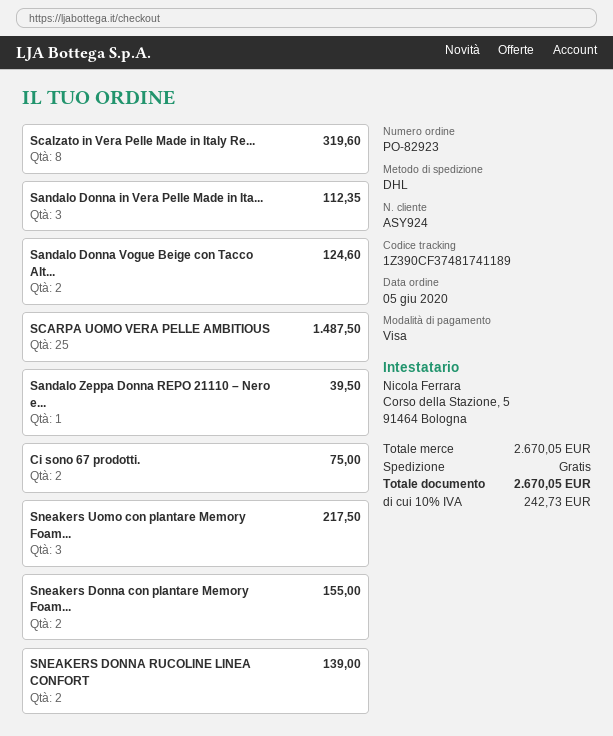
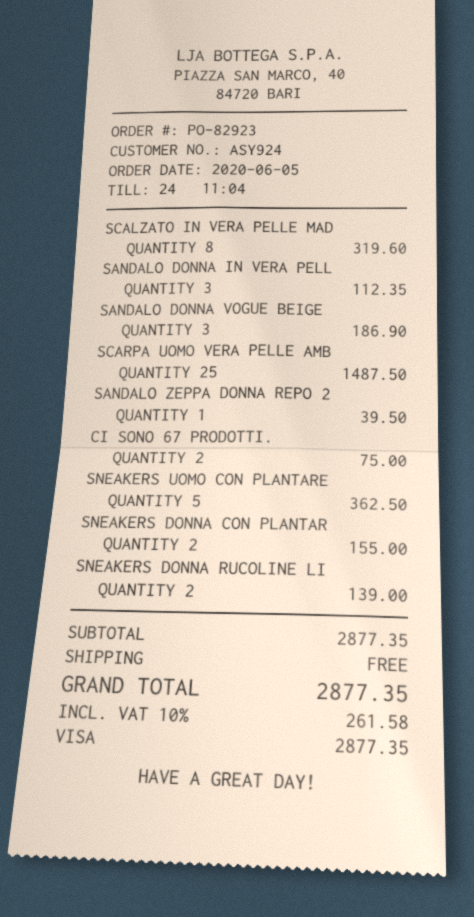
Sandalo Donna Vogue Beige con Tacco Alt...: 2 for 124.60 -> 3 for 186.90
Sneakers Uomo con plantare Memory Foam...: 3 for 217.50 -> 5 for 362.50
subtotal: 2670.05 -> 2877.35
tax: 10% = 242.73 -> 10% = 261.58
total: 2670.05 -> 2877.35

